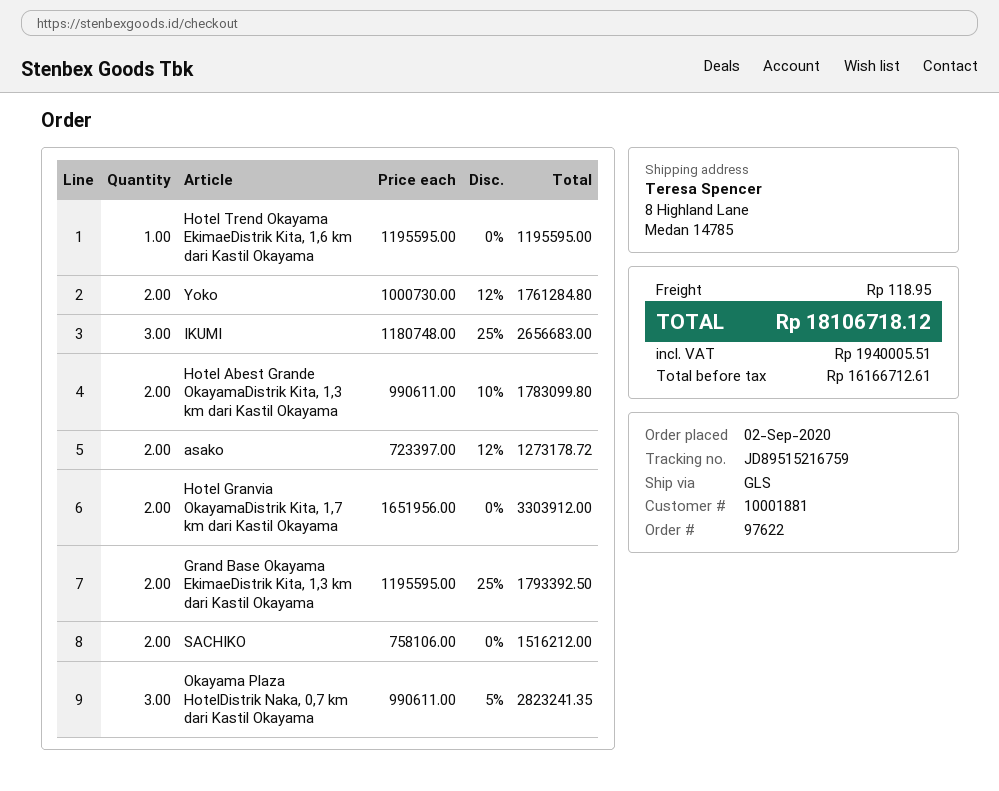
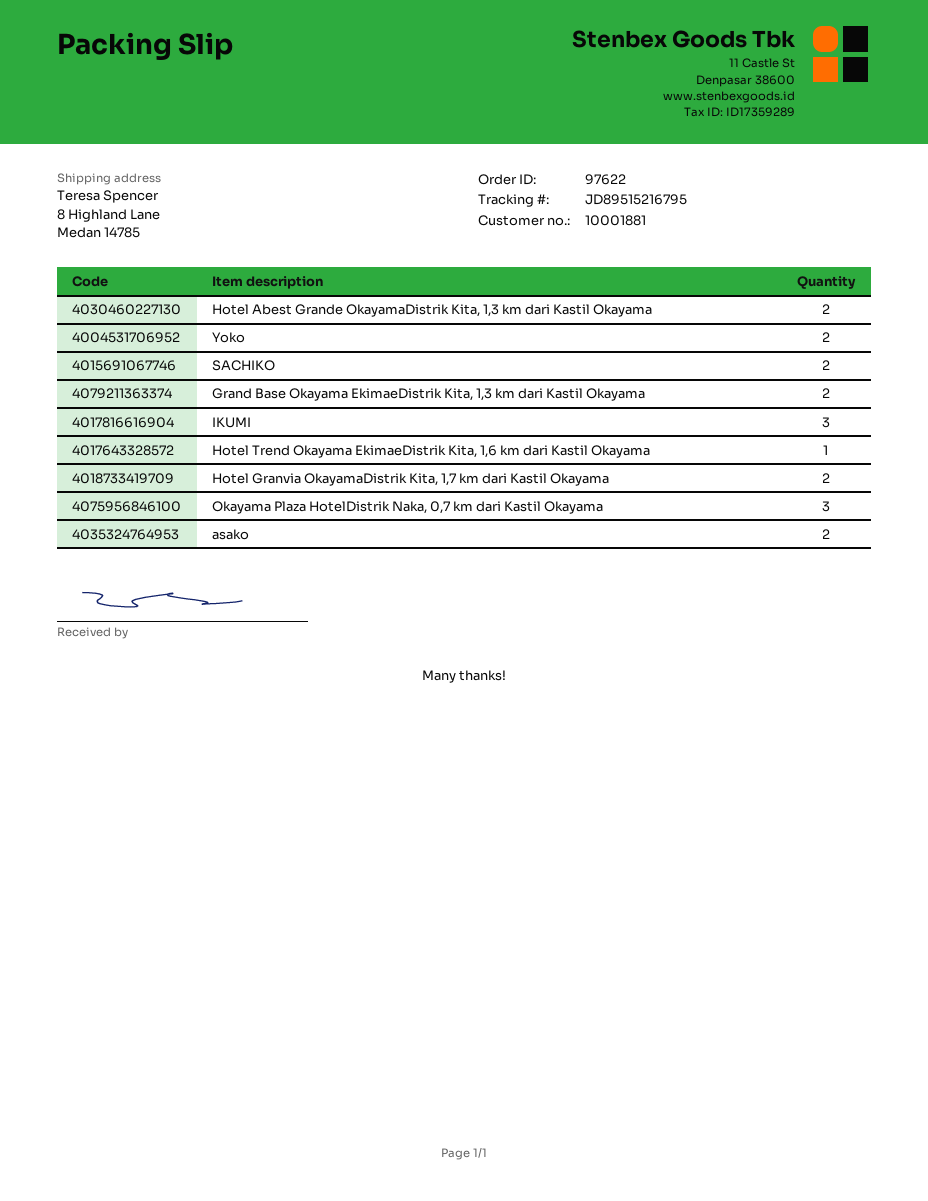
tracking number: JD89515216759 -> JD89515216795

